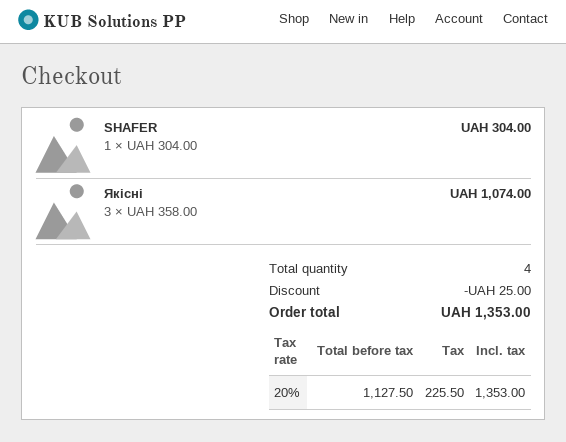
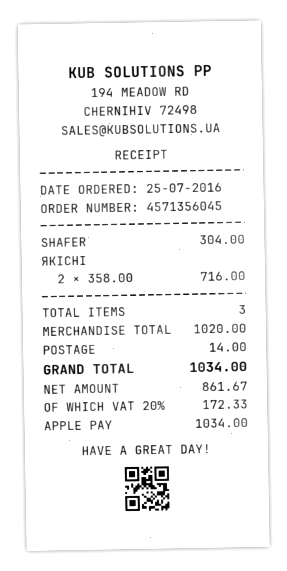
Якісні: 3 x 358.00 = 1074.00 -> 2 x 358.00 = 716.00
total quantity: 4 -> 3
discount: 25.00 -> none
shipping: none -> 14.00
net: 1127.50 -> 861.67
tax: 20% = 225.50 -> 20% = 172.33
total: 1353.00 -> 1034.00

